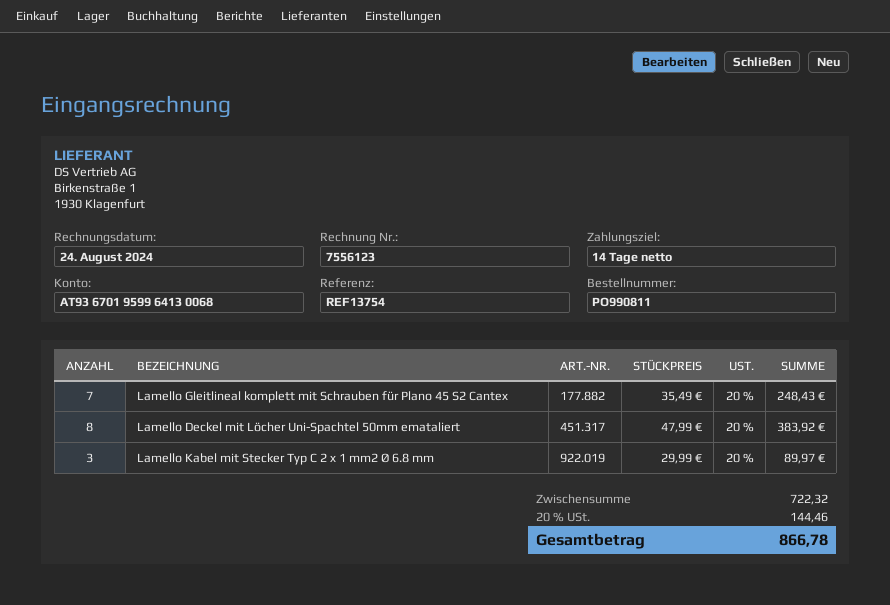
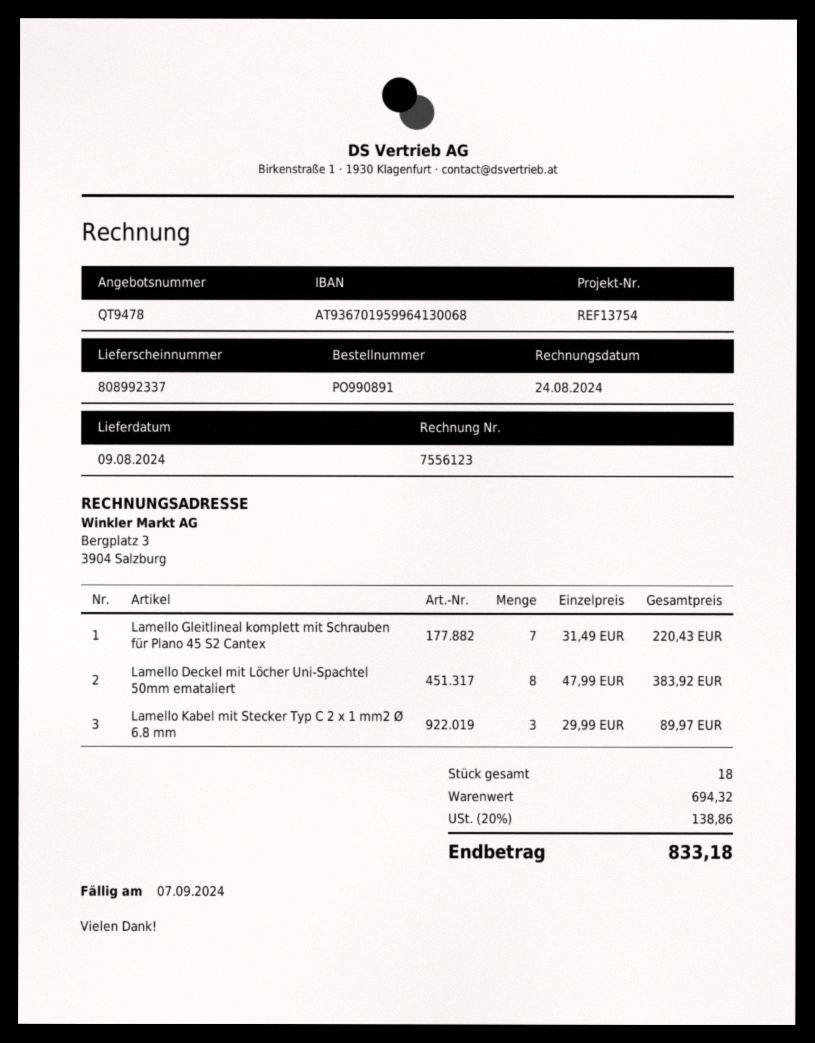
order number: PO990811 -> PO990891
Lamello Gleitlineal komplett mit Schrauben für Plano 45 S2 Cantex: 7 x 35.49 = 248.43 -> 7 x 31.49 = 220.43
subtotal: 722.32 -> 694.32
tax: 20% = 144.46 -> 20% = 138.86
total: 866.78 -> 833.18

